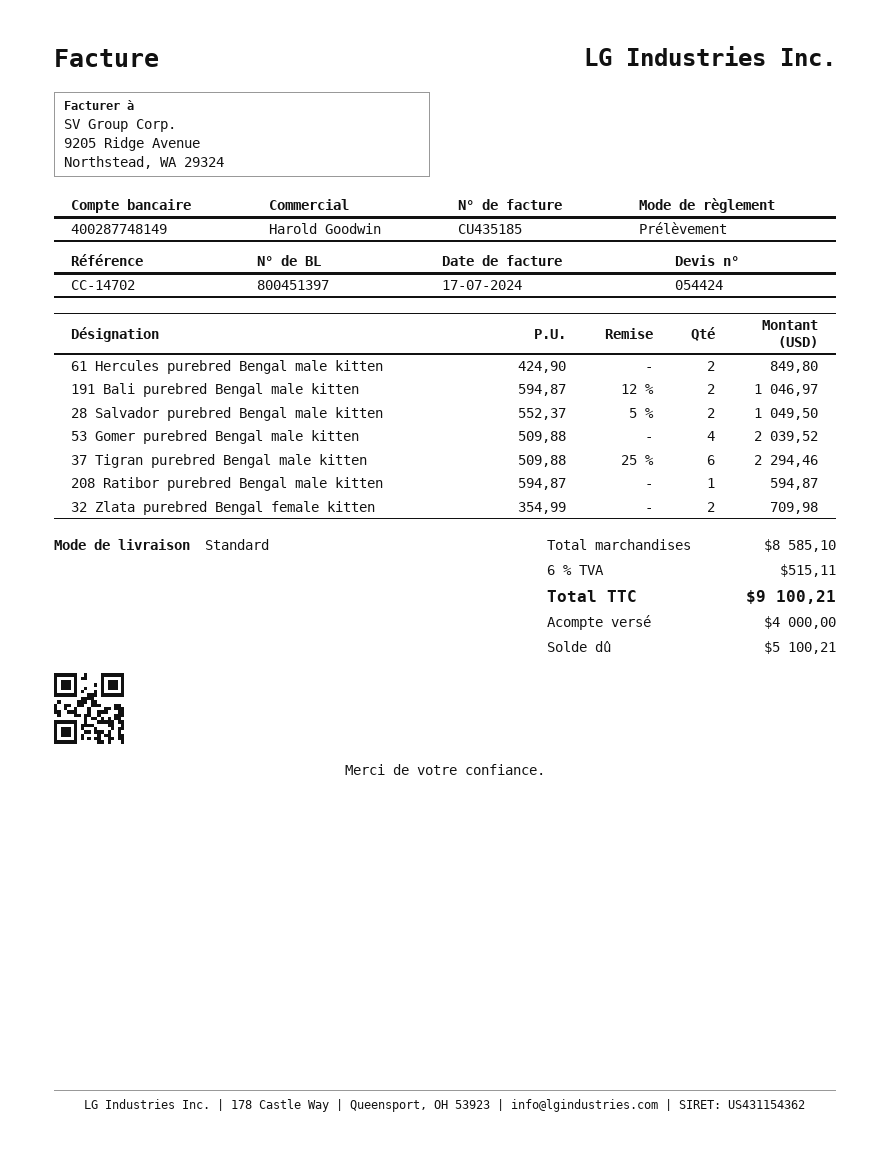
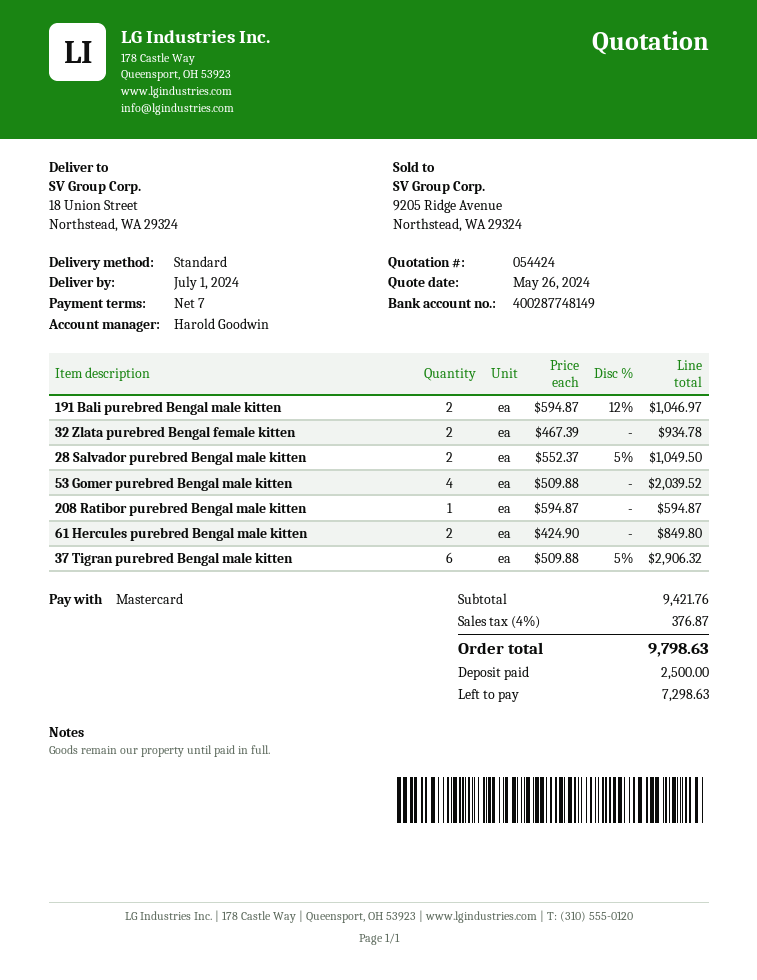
payment method: direct debit -> Mastercard
37 Tigran purebred Bengal male kitten: 6 x 509.88 - 25% = 2294.46 -> 6 x 509.88 - 5% = 2906.32
32 Zlata purebred Bengal female kitten: 2 x 354.99 = 709.98 -> 2 x 467.39 = 934.78
subtotal: 8585.10 -> 9421.76
tax: 6% = 515.11 -> 4% = 376.87
total: 9100.21 -> 9798.63
deposit: 4000.00 -> 2500.00
balance: 5100.21 -> 7298.63

